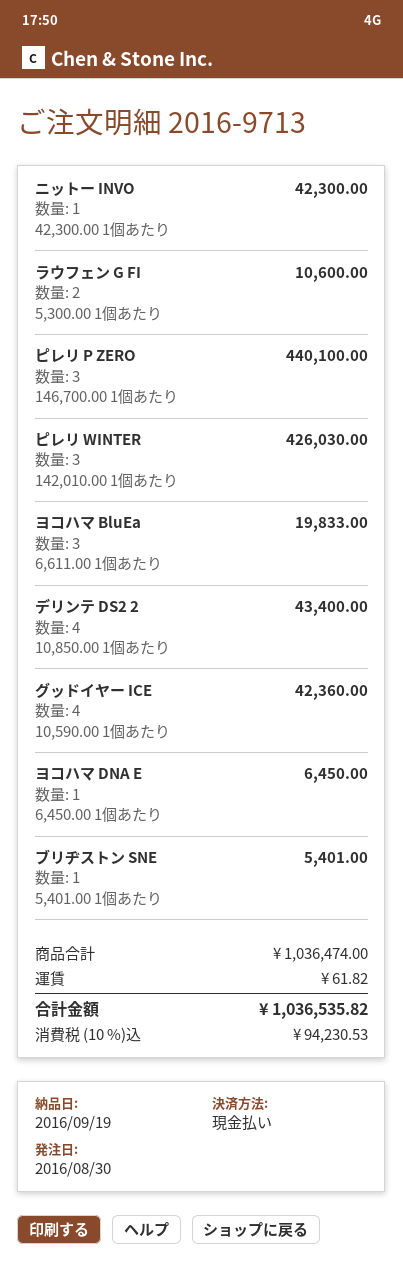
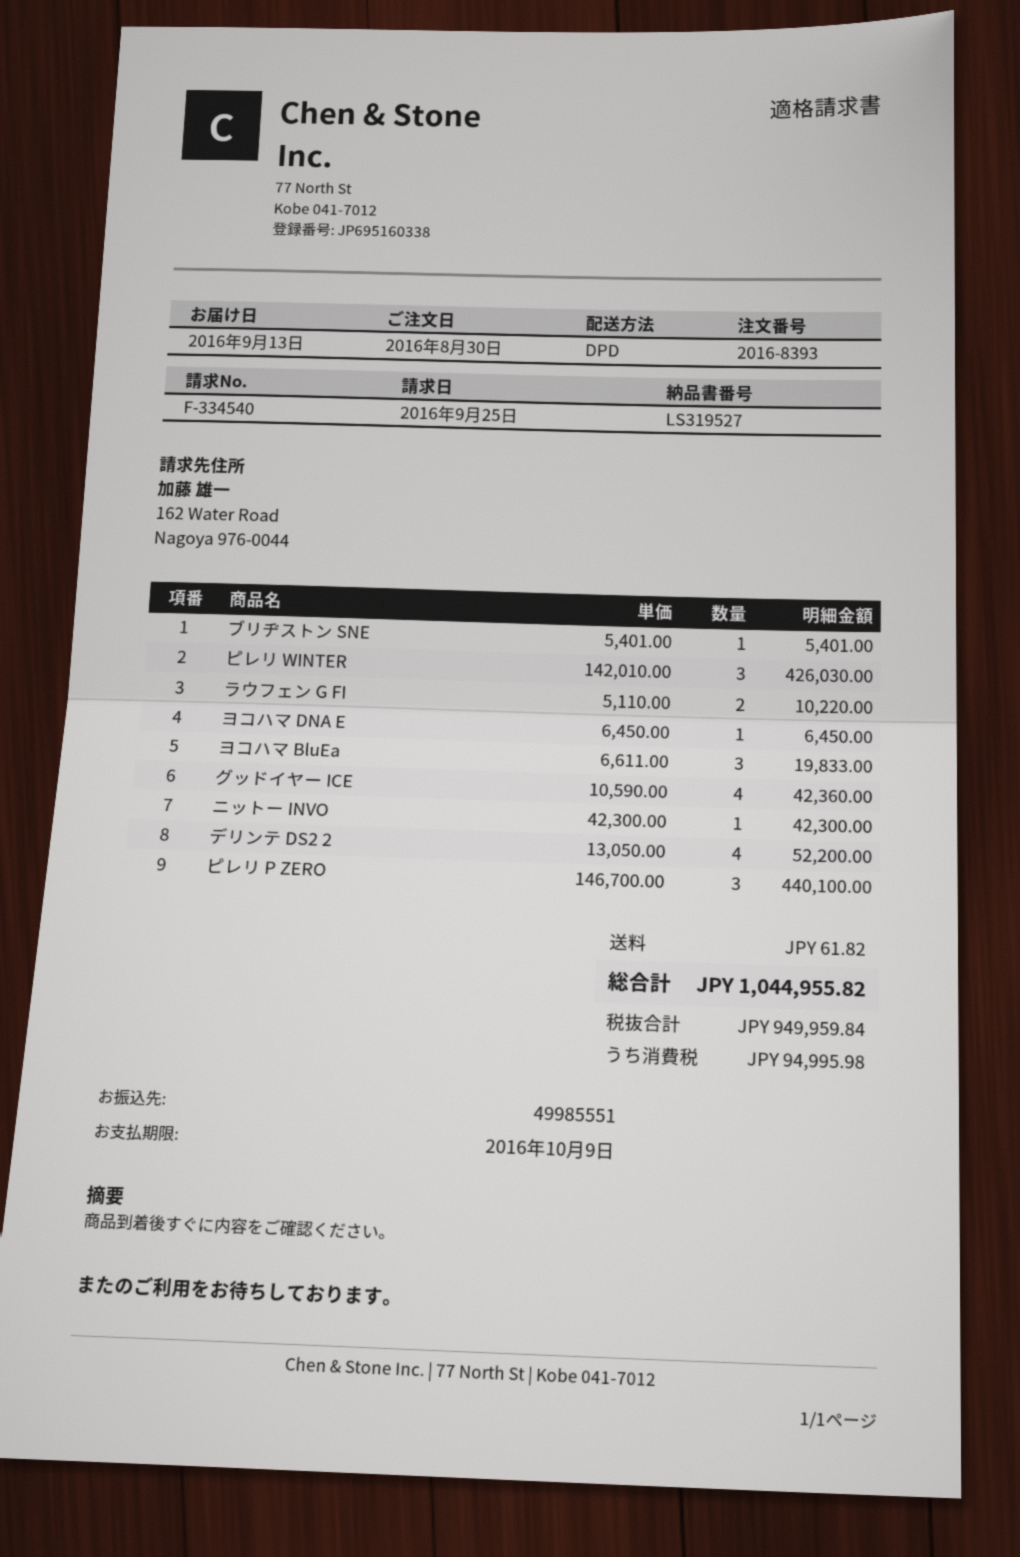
order number: 2016-9713 -> 2016-8393
delivery date: 2016-09-19 -> 2016-09-13
ラウフェン G FI: 2 x 5300.00 = 10600.00 -> 2 x 5110.00 = 10220.00
デリンテ DS2 2: 4 x 10850.00 = 43400.00 -> 4 x 13050.00 = 52200.00
tax: 94230.53 -> 94995.98
total: 1036535.82 -> 1044955.82

